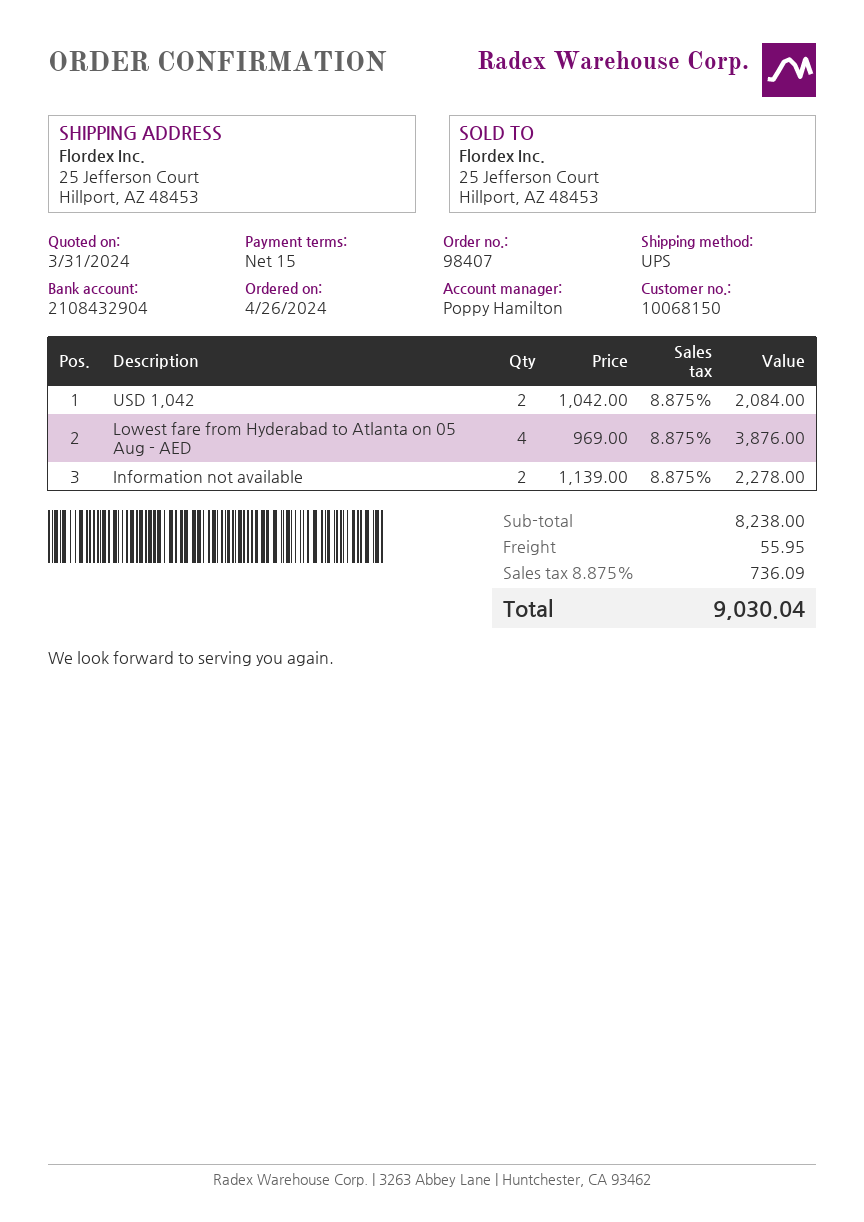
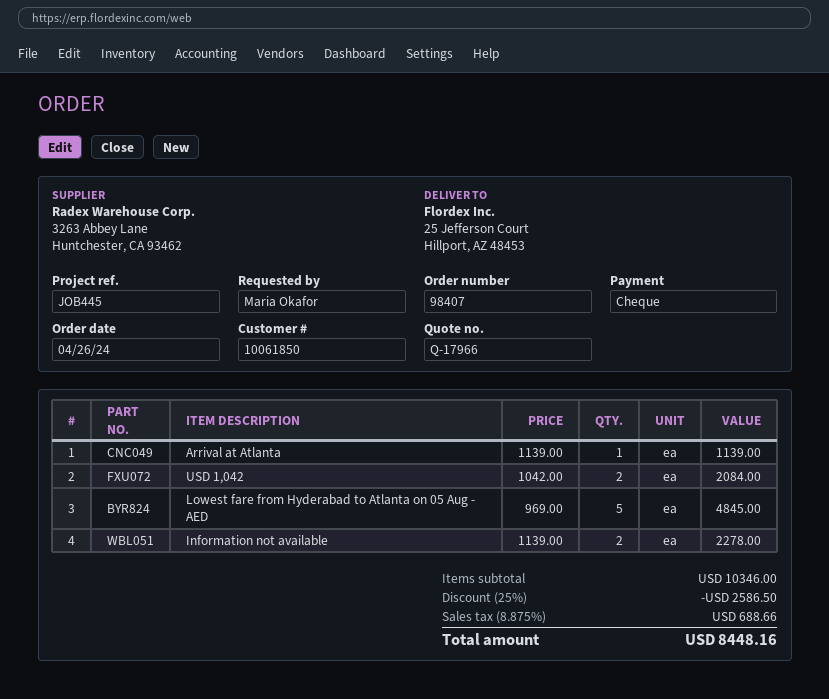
customer number: 10068150 -> 10061850
Lowest fare from Hyderabad to Atlanta on 05 Aug - AED: 4 x 969.00 = 3876.00 -> 5 x 969.00 = 4845.00
Arrival at Atlanta: none -> 1 x 1139.00 = 1139.00
subtotal: 8238.00 -> 10346.00
discount: none -> 25% = 2586.50
shipping: 55.95 -> none
tax: 8.875% = 736.09 -> 8.875% = 688.66
total: 9030.04 -> 8448.16

